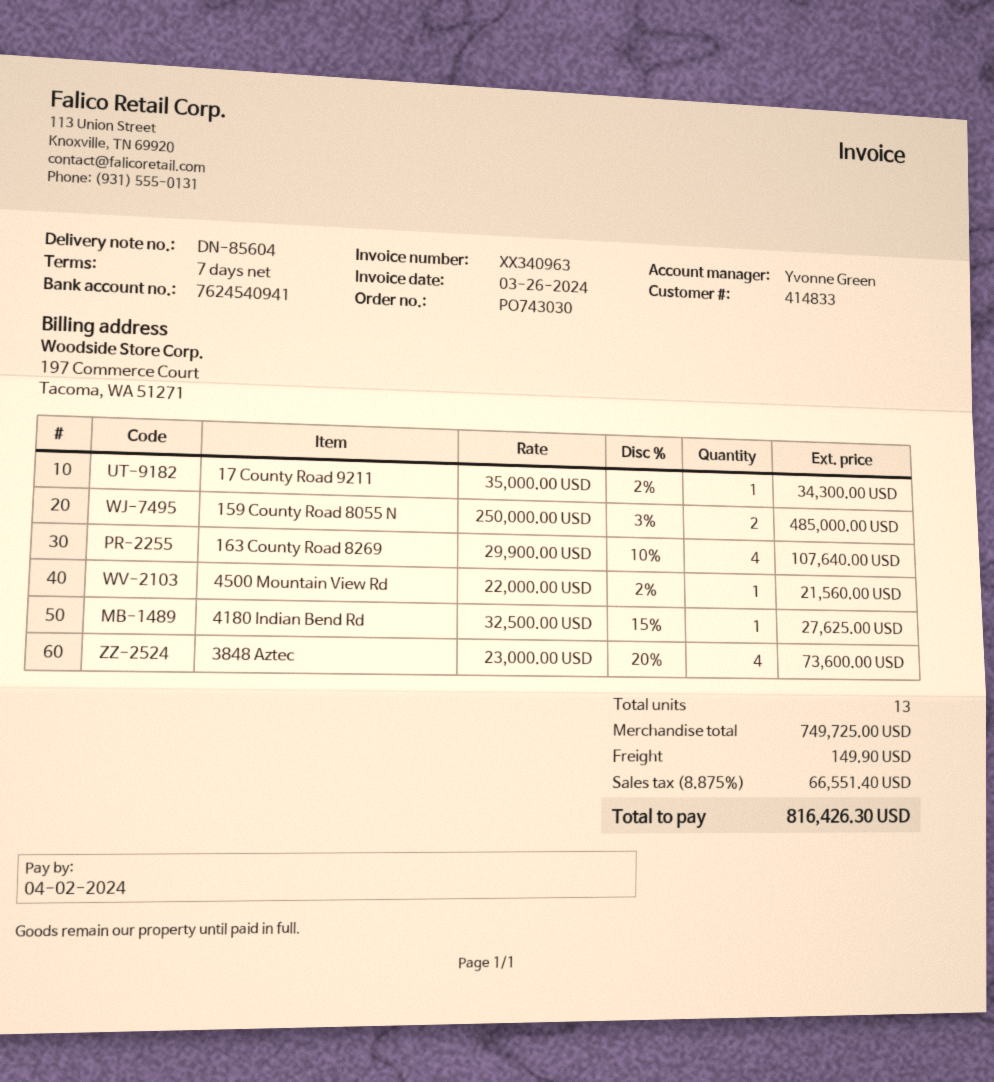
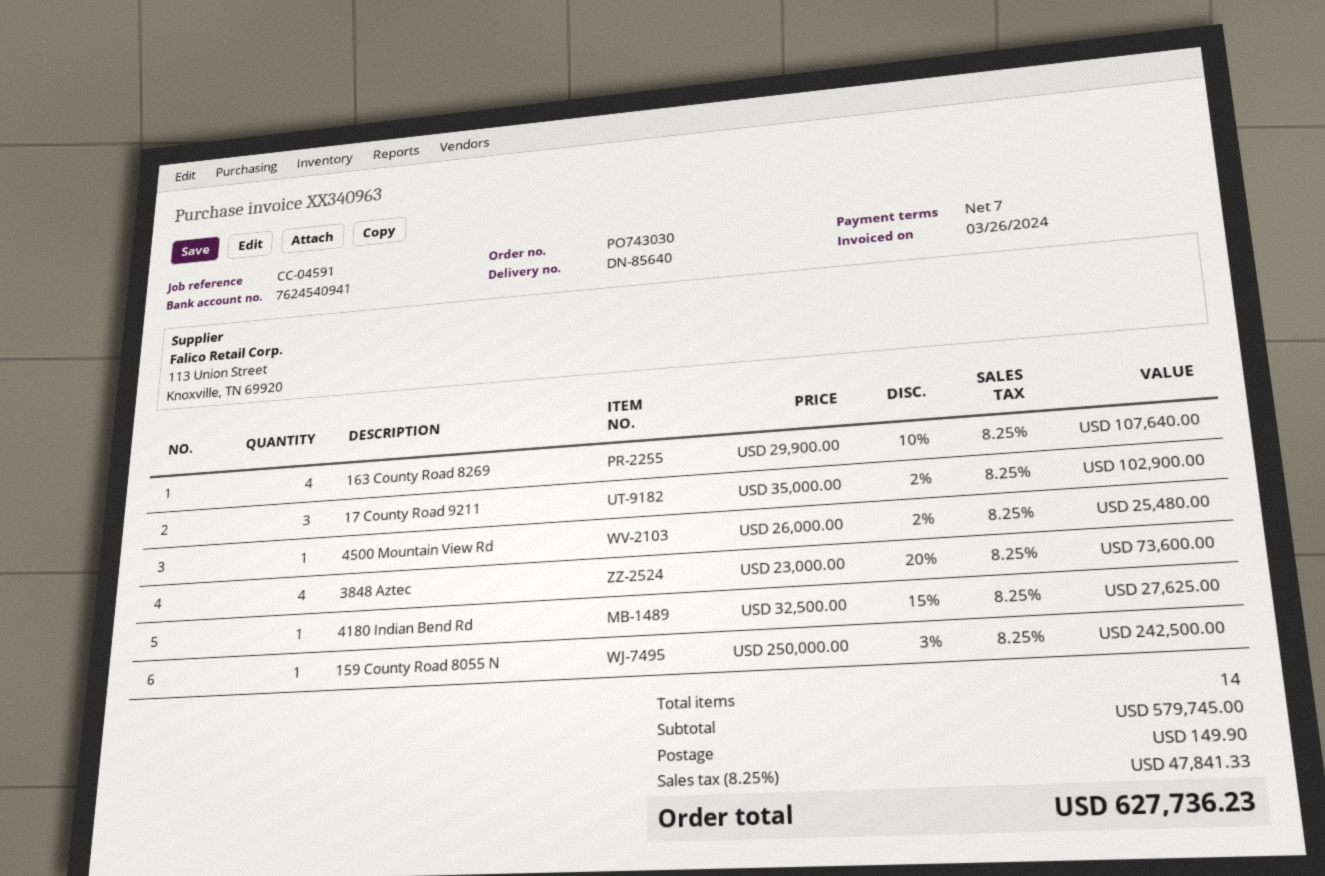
delivery note number: DN-85604 -> DN-85640
17 County Road 9211: 1 x 35000.00 - 2% = 34300.00 -> 3 x 35000.00 - 2% = 102900.00
159 County Road 8055 N: 2 x 250000.00 - 3% = 485000.00 -> 1 x 250000.00 - 3% = 242500.00
4500 Mountain View Rd: 1 x 22000.00 - 2% = 21560.00 -> 1 x 26000.00 - 2% = 25480.00
total quantity: 13 -> 14
subtotal: 749725.00 -> 579745.00
tax: 8.875% = 66551.40 -> 8.25% = 47841.33
total: 816426.30 -> 627736.23

